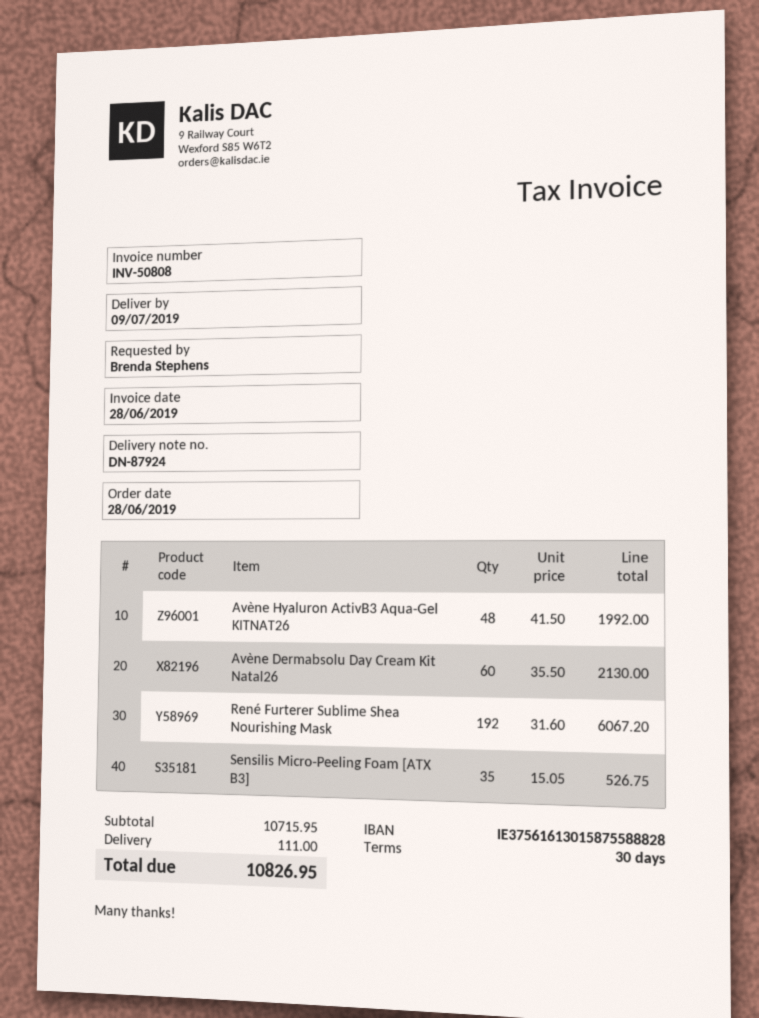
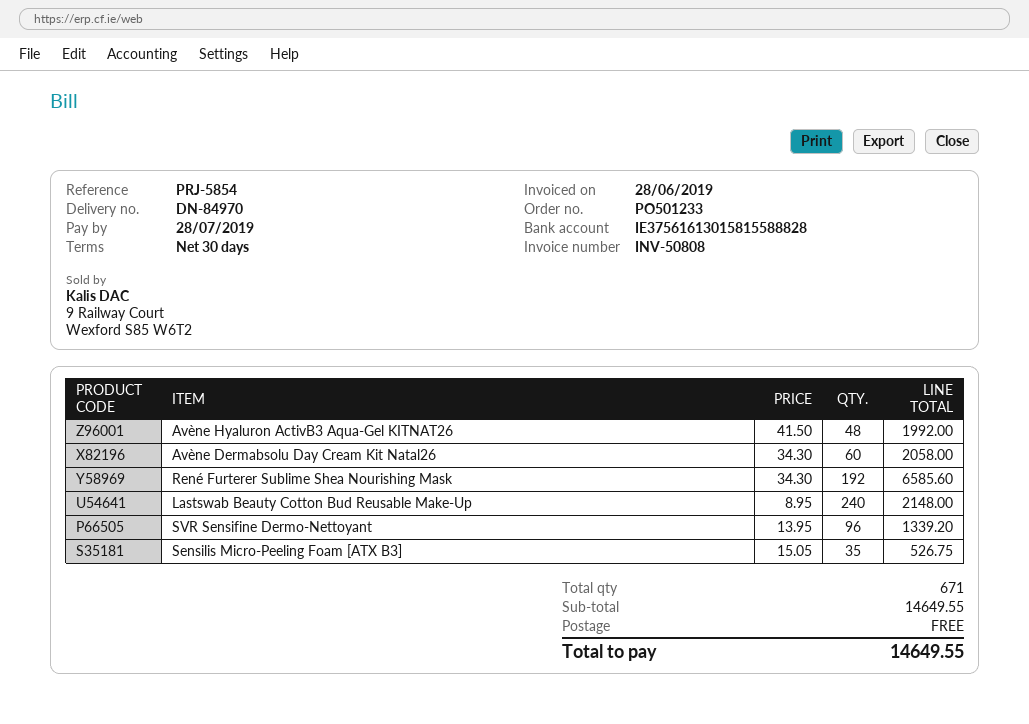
delivery note number: DN-87924 -> DN-84970
bank account: IE37561613015875588828 -> IE37561613015815588828
Avène Dermabsolu Day Cream Kit Natal26: 60 x 35.50 = 2130.00 -> 60 x 34.30 = 2058.00
René Furterer Sublime Shea Nourishing Mask: 192 x 31.60 = 6067.20 -> 192 x 34.30 = 6585.60
Lastswab Beauty Cotton Bud Reusable Make-Up: none -> 240 x 8.95 = 2148.00
SVR Sensifine Dermo-Nettoyant: none -> 96 x 13.95 = 1339.20
subtotal: 10715.95 -> 14649.55
shipping: 111.00 -> 0.00
total: 10826.95 -> 14649.55

